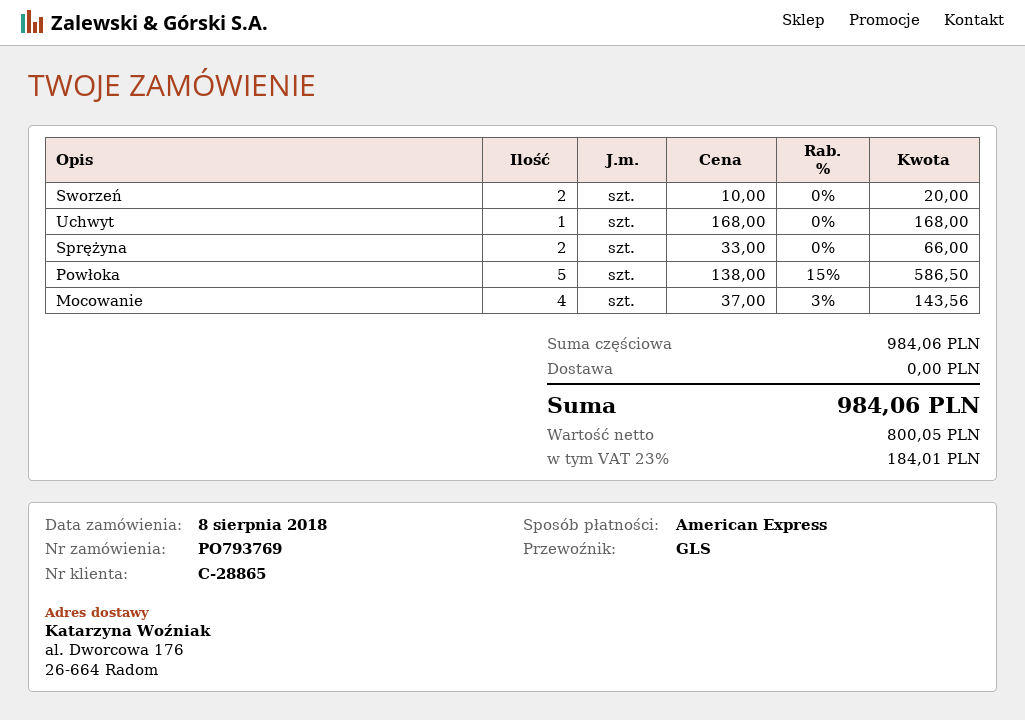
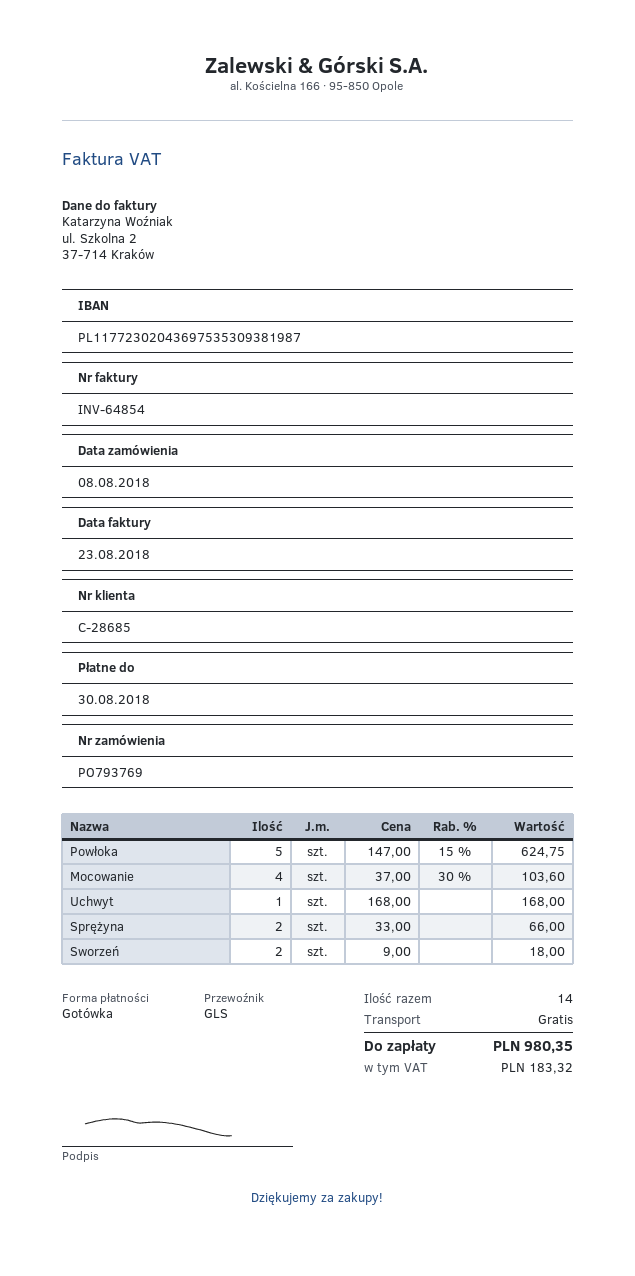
customer number: C-28865 -> C-28685
payment method: American Express -> cash
Sworzeń: 2 x 10.00 = 20.00 -> 2 x 9.00 = 18.00
Powłoka: 5 x 138.00 - 15% = 586.50 -> 5 x 147.00 - 15% = 624.75
Mocowanie: 4 x 37.00 - 3% = 143.56 -> 4 x 37.00 - 30% = 103.60
tax: 184.01 -> 183.32
total: 984.06 -> 980.35

